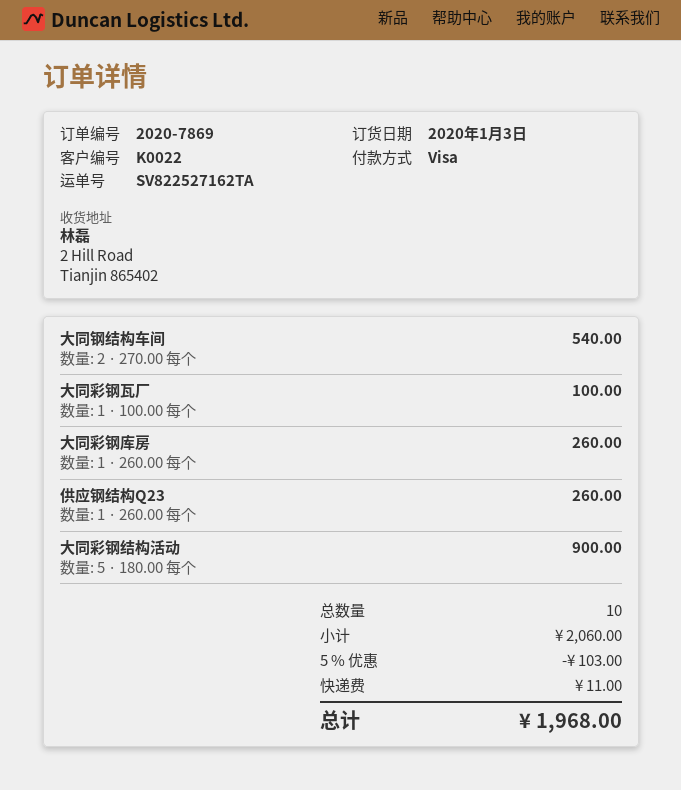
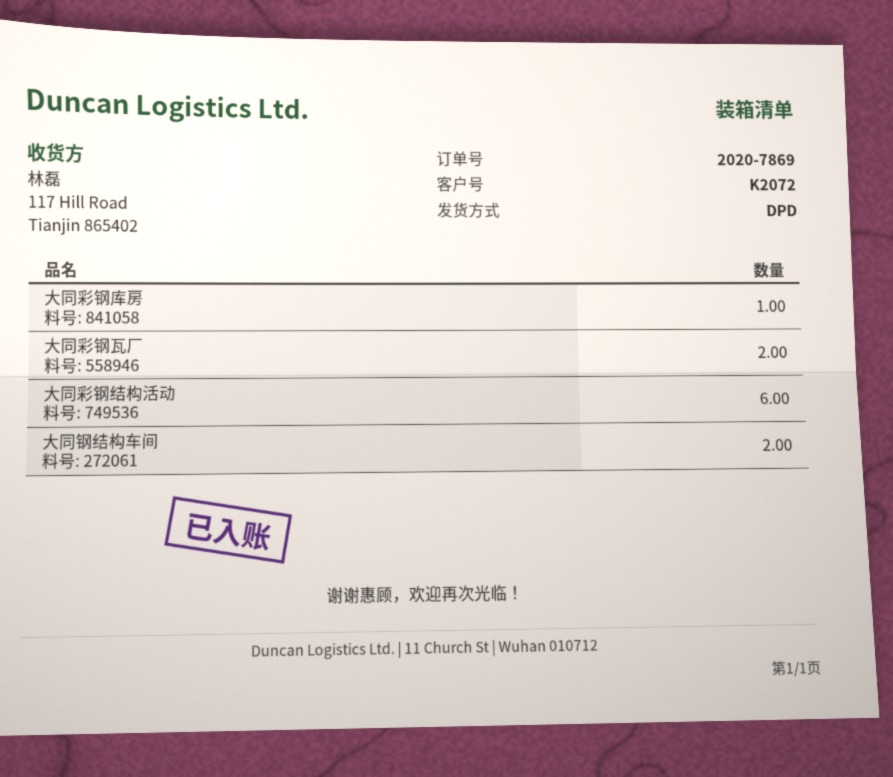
customer number: K0022 -> K2072
ship to: 2 Hill Road, Tianjin 865402 -> 117 Hill Road, Tianjin 865402
大同彩钢瓦厂: 1 -> 2
供应钢结构Q23: 1 -> none
大同彩钢结构活动: 5 -> 6

